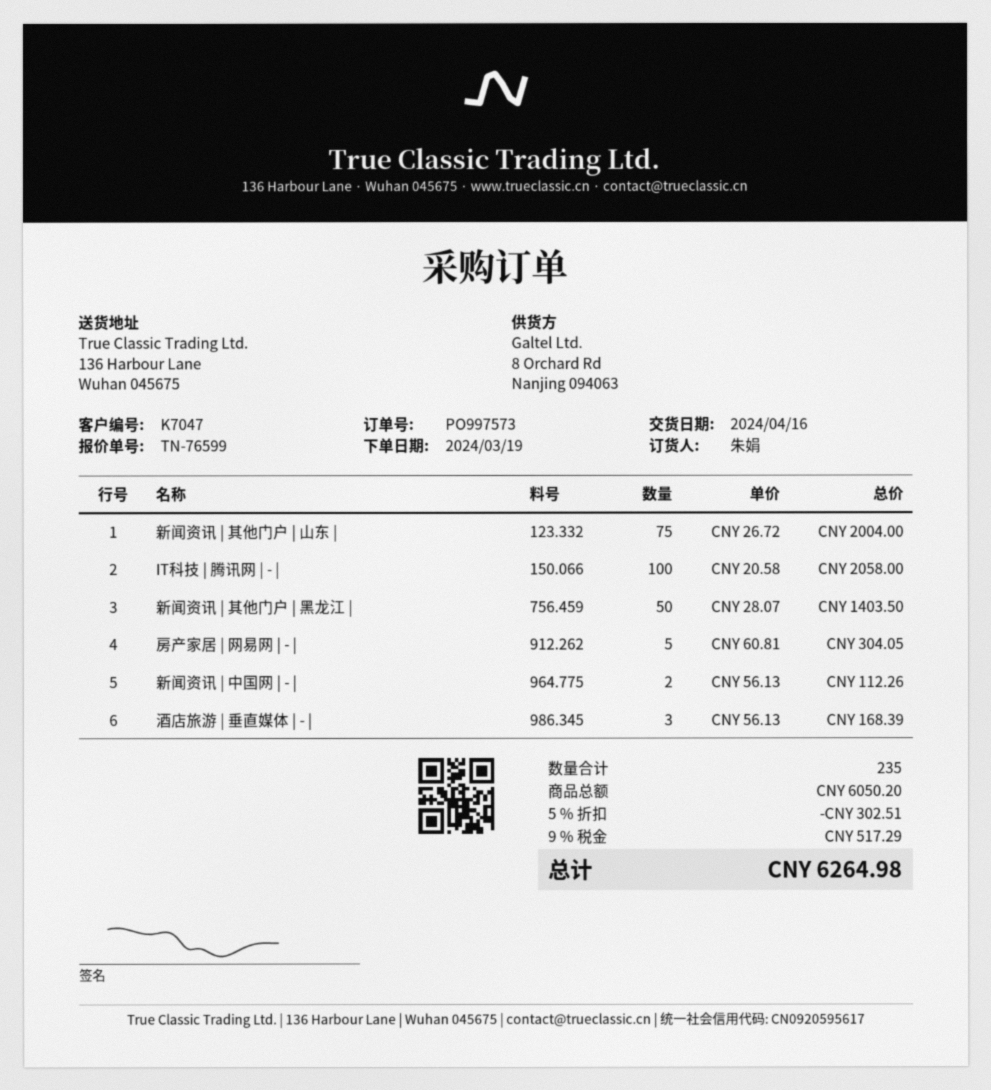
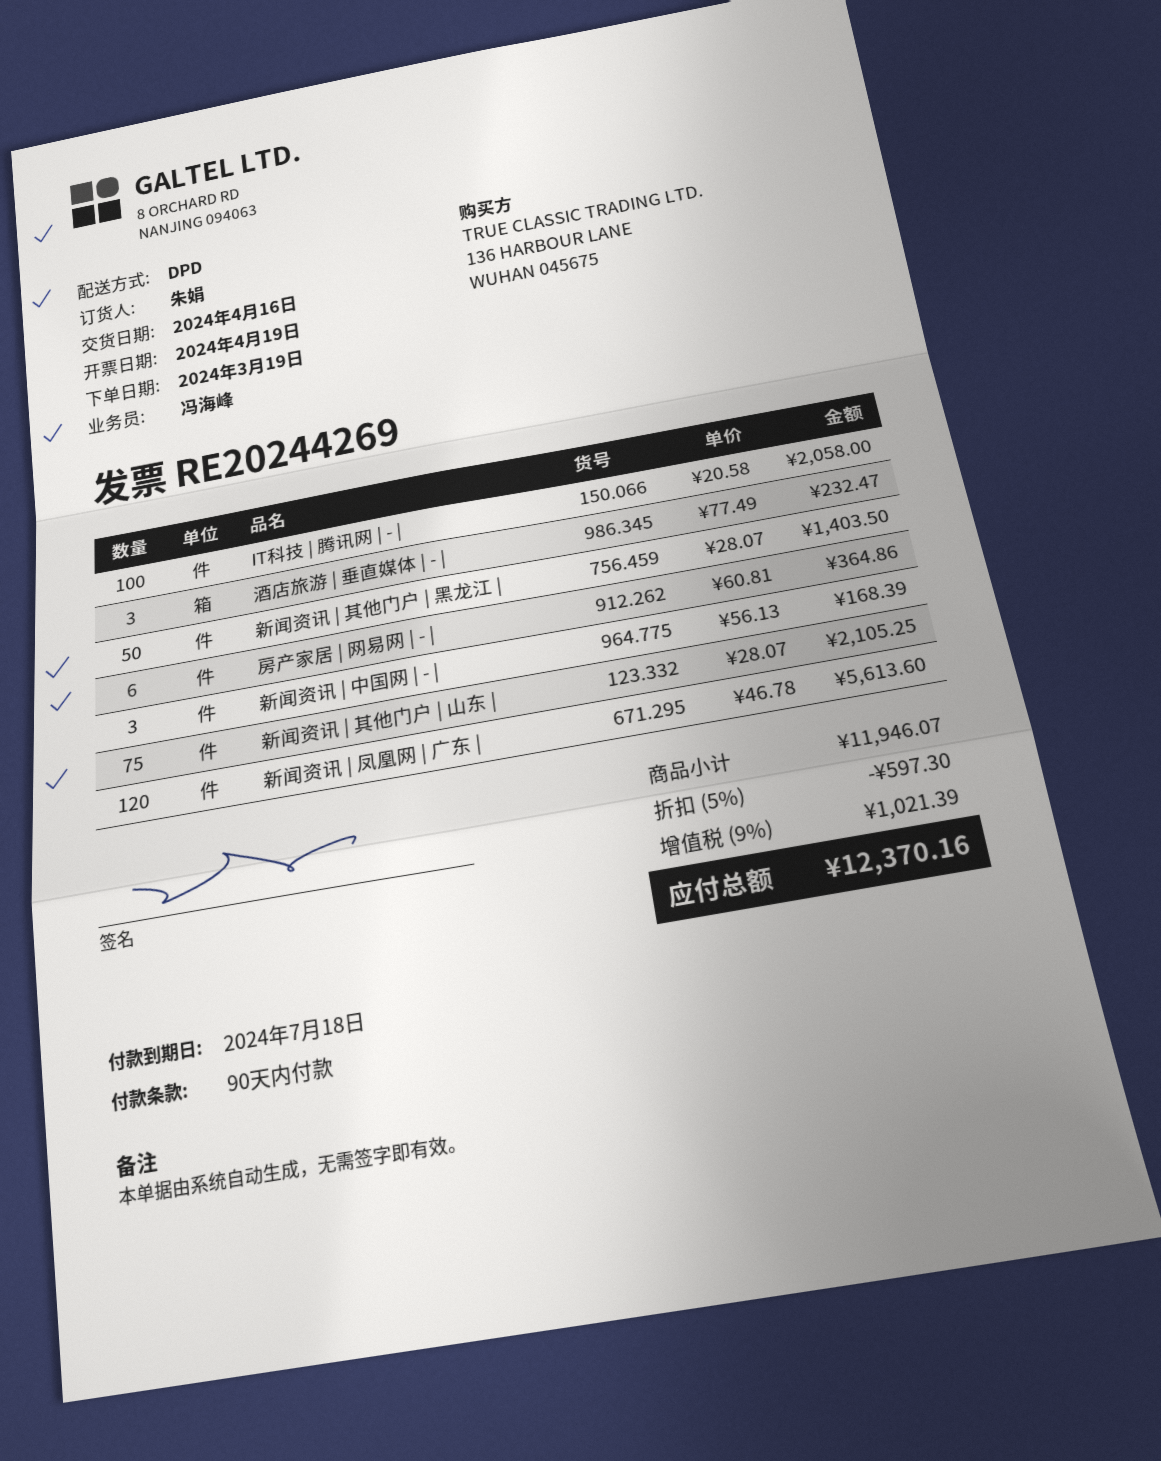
新闻资讯 | 其他门户 | 山东 |: 75 x 26.72 = 2004.00 -> 75 x 28.07 = 2105.25
房产家居 | 网易网 | - |: 5 x 60.81 = 304.05 -> 6 x 60.81 = 364.86
新闻资讯 | 中国网 | - |: 2 x 56.13 = 112.26 -> 3 x 56.13 = 168.39
酒店旅游 | 垂直媒体 | - |: 3 x 56.13 = 168.39 -> 3 x 77.49 = 232.47
新闻资讯 | 凤凰网 | 广东 |: none -> 120 x 46.78 = 5613.60
subtotal: 6050.20 -> 11946.07
discount: 5% = 302.51 -> 5% = 597.30
tax: 9% = 517.29 -> 9% = 1021.39
total: 6264.98 -> 12370.16

